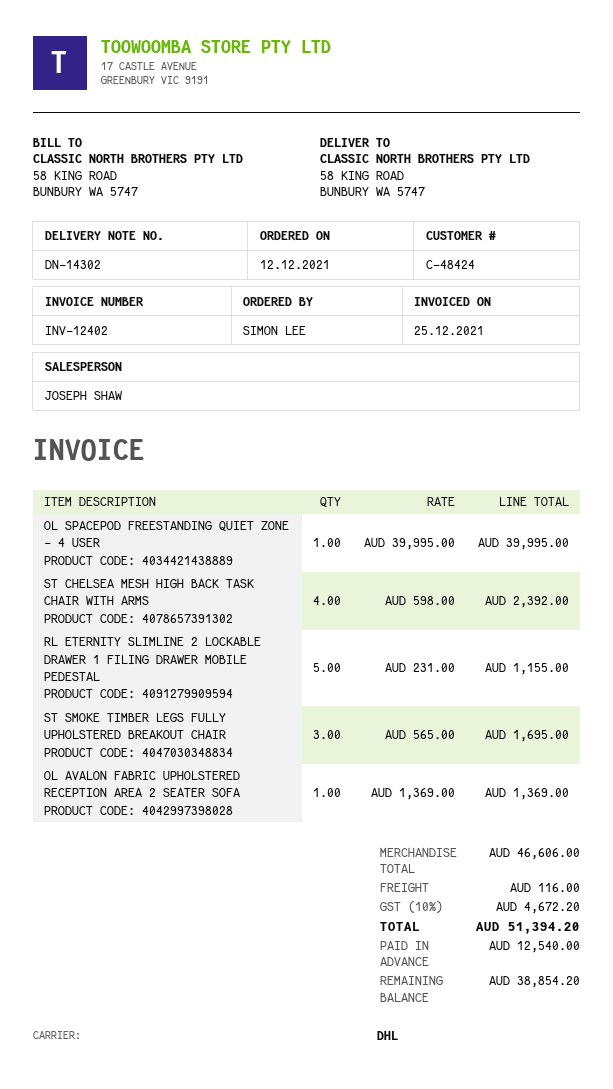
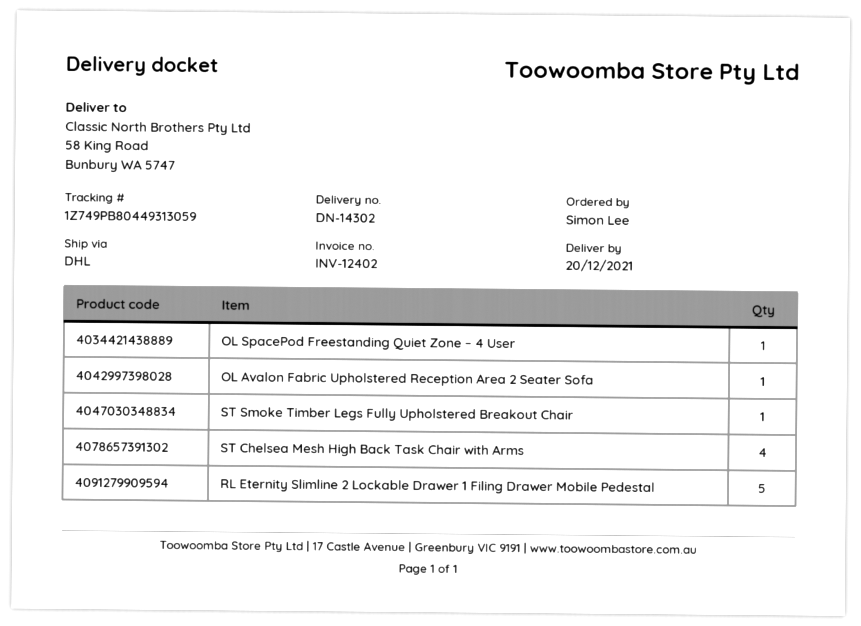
ST SMOKE TIMBER LEGS FULLY UPHOLSTERED BREAKOUT CHAIR: 3 -> 1

